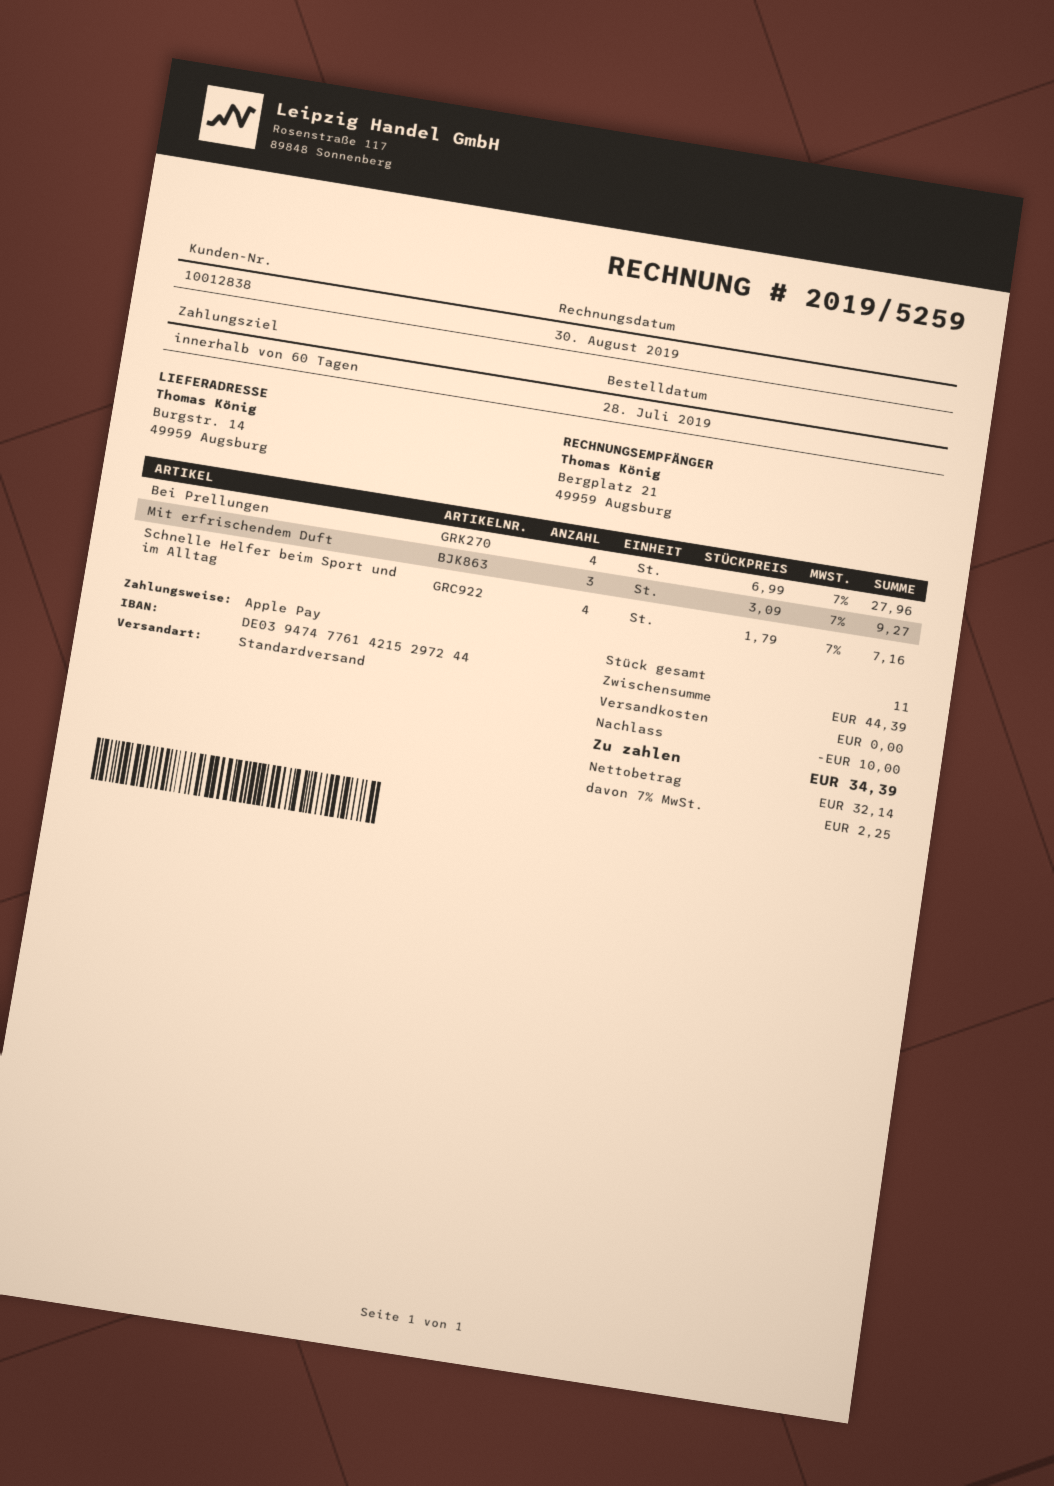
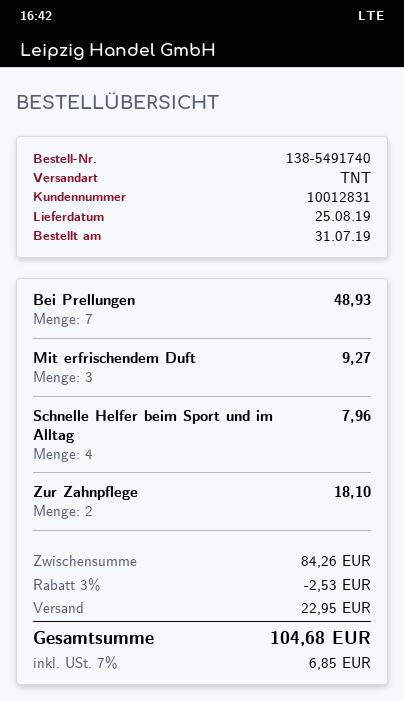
order date: 2019-07-28 -> 2019-07-31
customer number: 10012838 -> 10012831
shipping method: standard -> TNT
Bei Prellungen: 4 for 27.96 -> 7 for 48.93
Schnelle Helfer beim Sport und im Alltag: 4 for 7.16 -> 4 for 7.96
Zur Zahnpflege: none -> 2 for 18.10
subtotal: 44.39 -> 84.26
discount: 10.00 -> 2.53
shipping: 0.00 -> 22.95
tax: 7% = 2.25 -> 7% = 6.85
total: 34.39 -> 104.68

